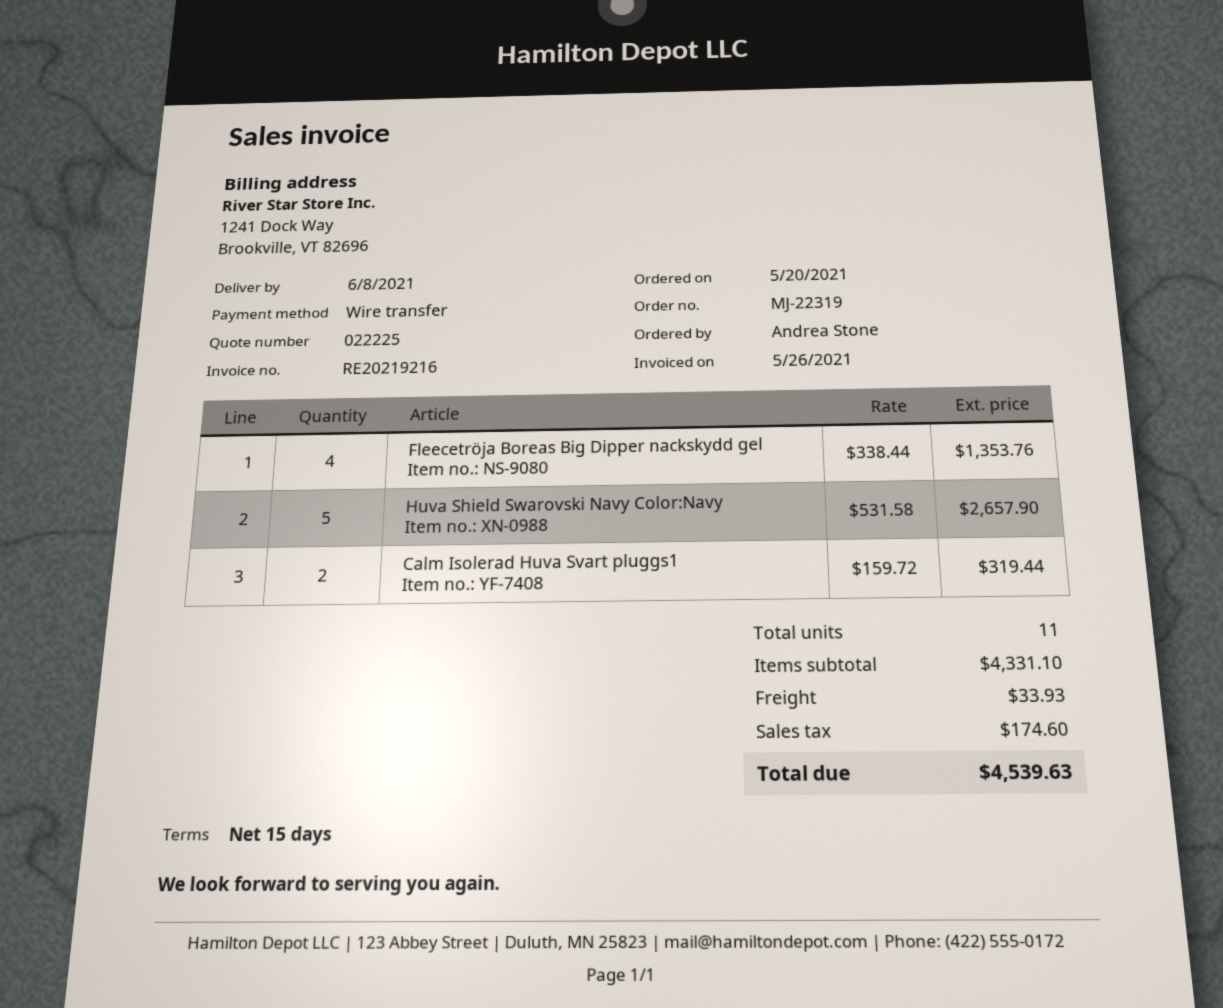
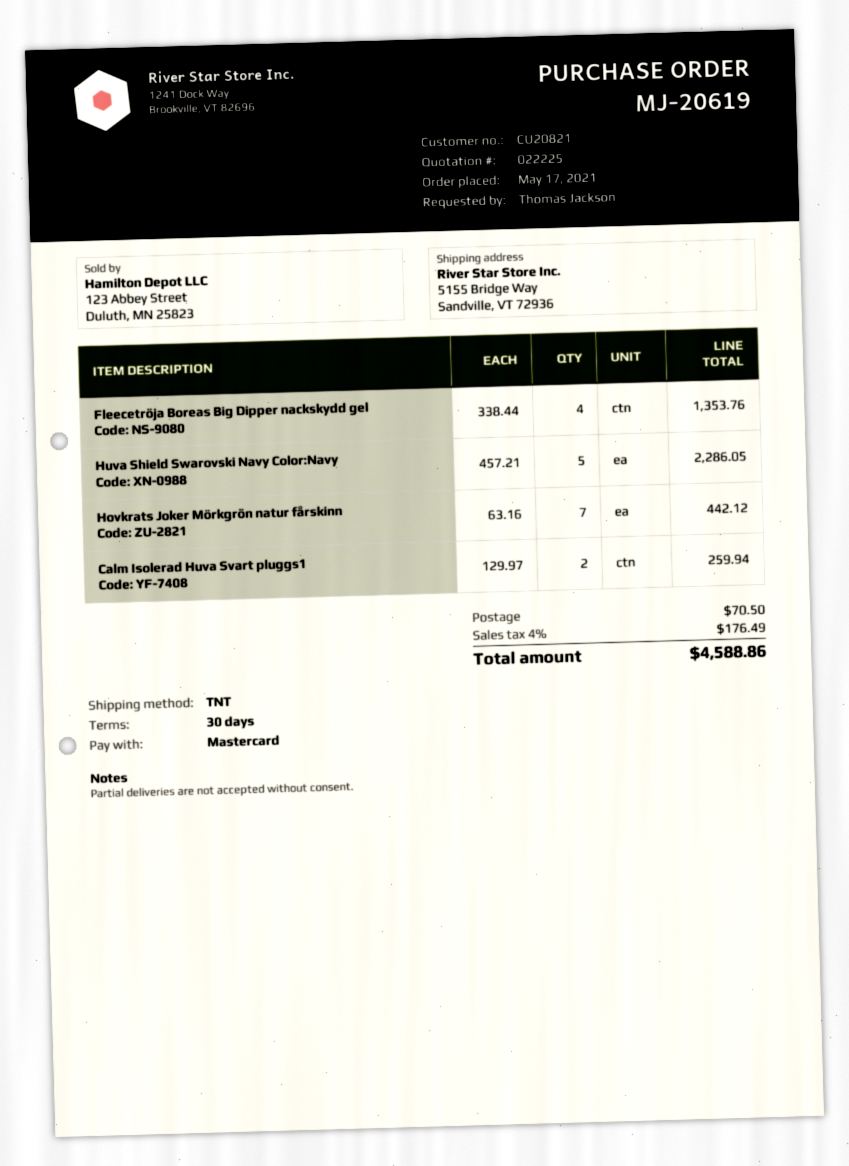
order number: MJ-22319 -> MJ-20619
order date: 2021-05-20 -> 2021-05-17
payment terms: 15 days -> 30 days
ordered by: Andrea Stone -> Thomas Jackson
payment method: bank transfer -> Mastercard
Huva Shield Swarovski Navy Color:Navy: 5 x 531.58 = 2657.90 -> 5 x 457.21 = 2286.05
Calm Isolerad Huva Svart pluggs1: 2 x 159.72 = 319.44 -> 2 x 129.97 = 259.94
Hovkrats Joker Mörkgrön natur fårskinn: none -> 7 x 63.16 = 442.12
shipping: 33.93 -> 70.50
tax: 174.60 -> 176.49
total: 4539.63 -> 4588.86

